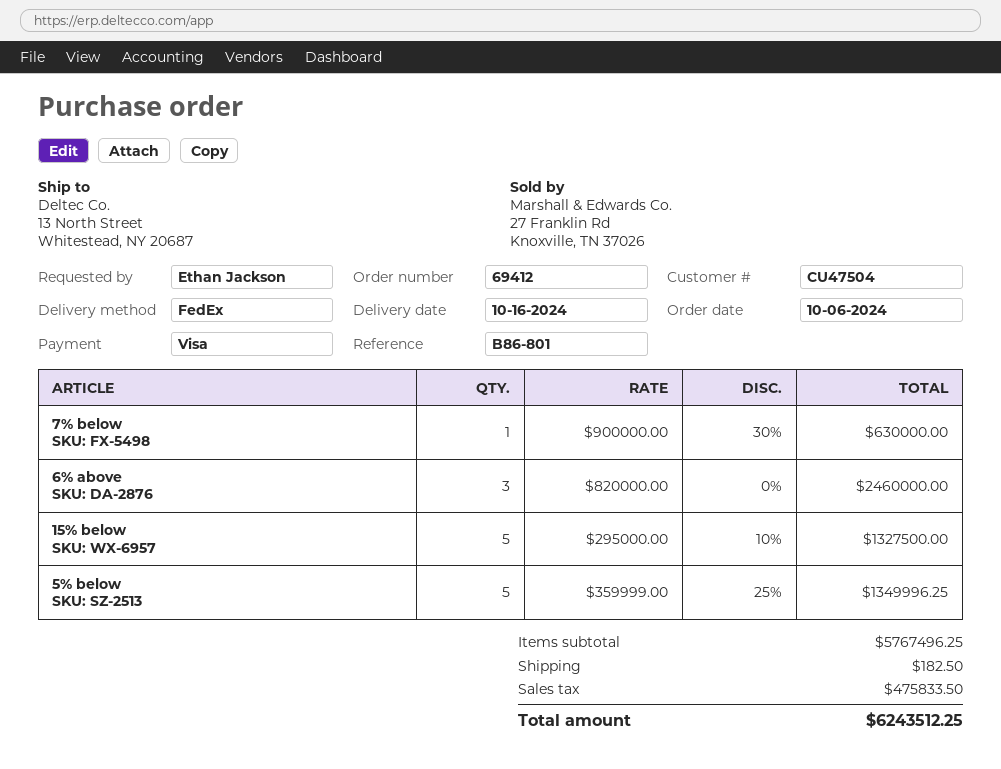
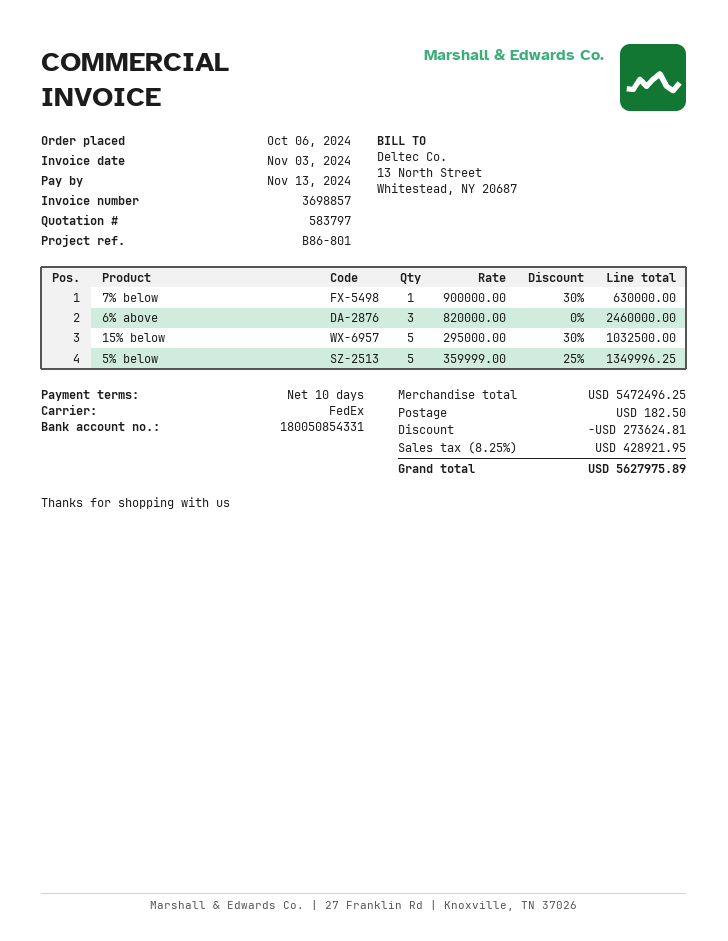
15% below: 5 x 295000.00 - 10% = 1327500.00 -> 5 x 295000.00 - 30% = 1032500.00
subtotal: 5767496.25 -> 5472496.25
discount: none -> 273624.81
tax: 475833.50 -> 428921.95
total: 6243512.25 -> 5627975.89

